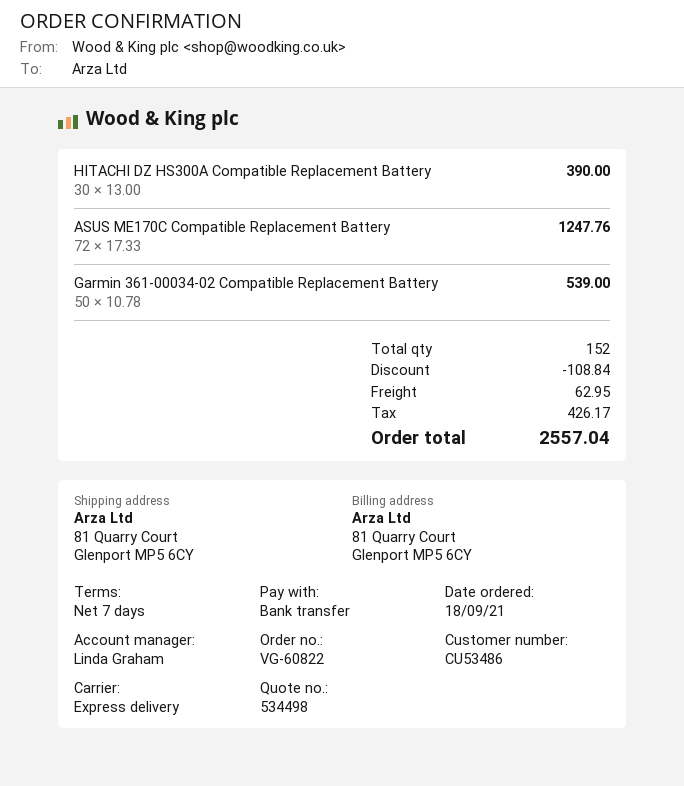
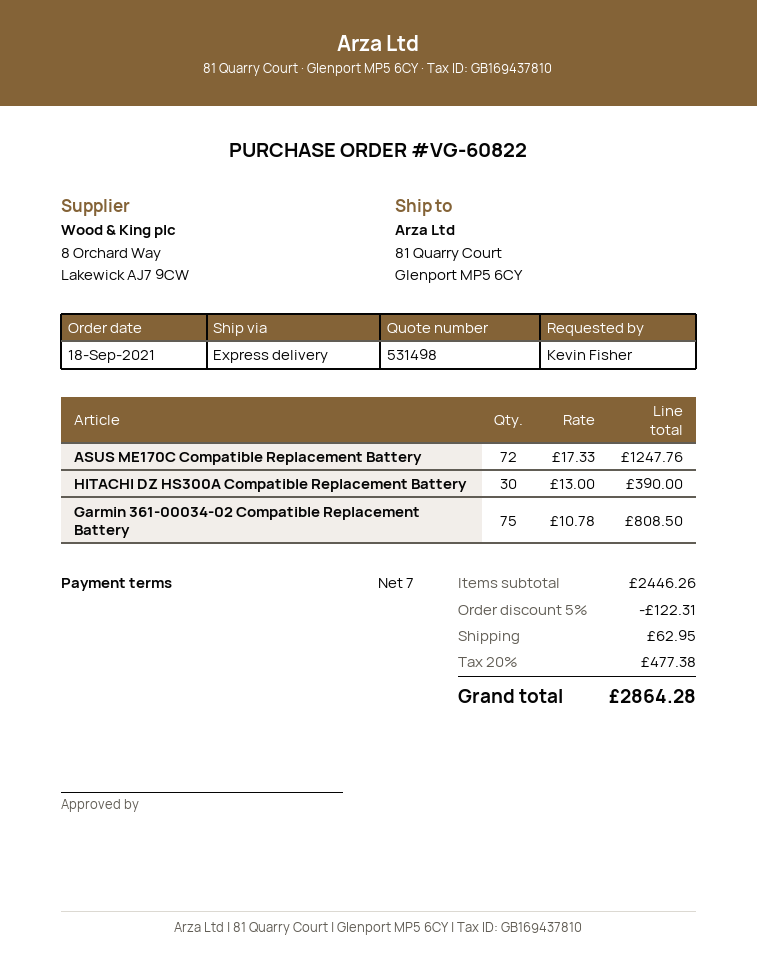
quote number: 534498 -> 531498
Garmin 361-00034-02 Compatible Replacement Battery: 50 x 10.78 = 539.00 -> 75 x 10.78 = 808.50
discount: 108.84 -> 122.31
tax: 426.17 -> 477.38
total: 2557.04 -> 2864.28

